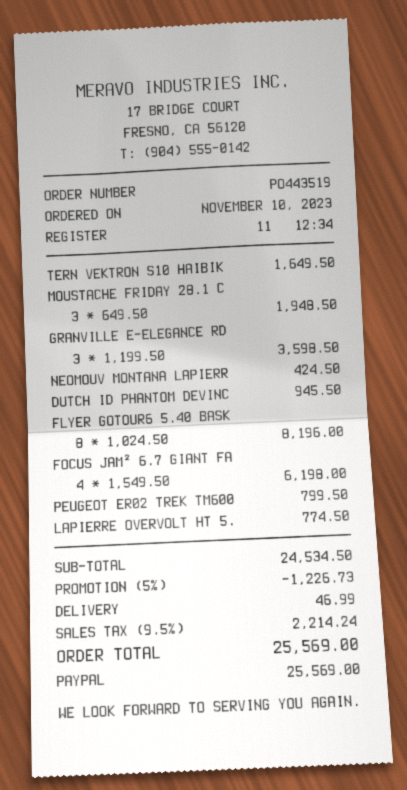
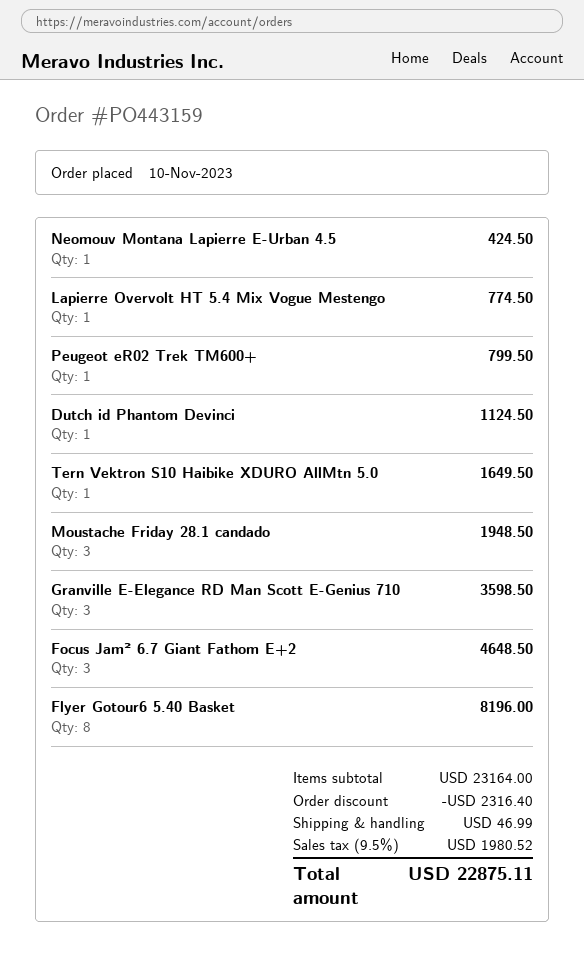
order number: PO443519 -> PO443159
DUTCH ID PHANTOM DEVINC: 1 for 945.50 -> 1 for 1124.50
FOCUS JAM² 6.7 GIANT FA: 4 for 6198.00 -> 3 for 4648.50
subtotal: 24534.50 -> 23164.00
discount: 1226.73 -> 2316.40
tax: 9.5% = 2214.24 -> 9.5% = 1980.52
total: 25569.00 -> 22875.11

